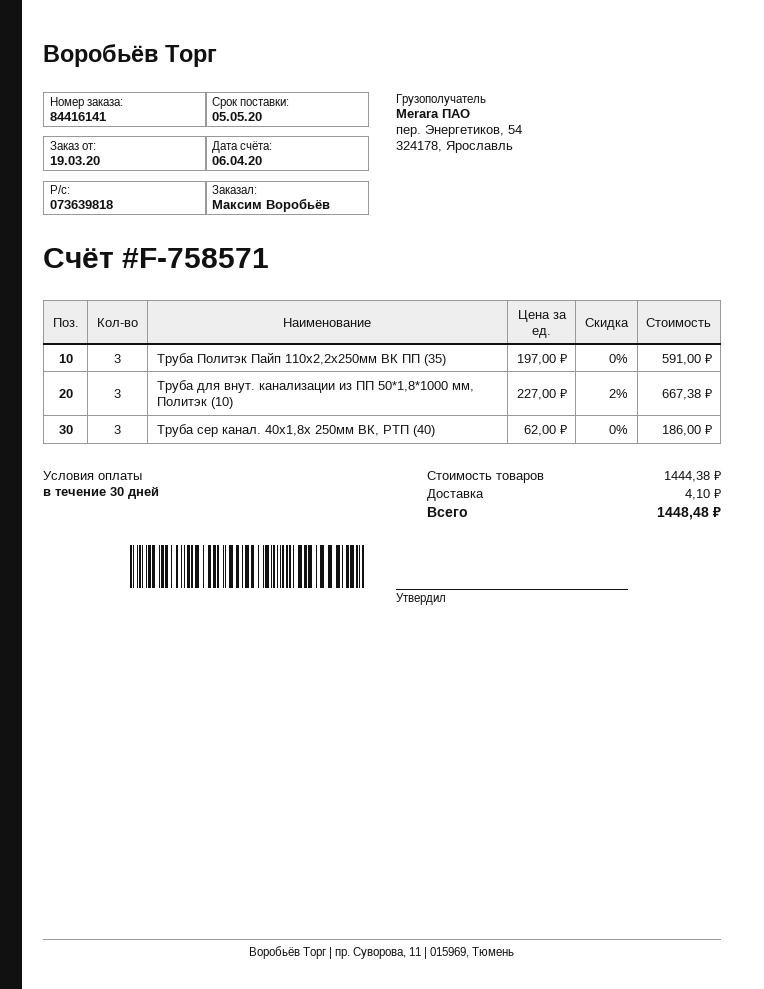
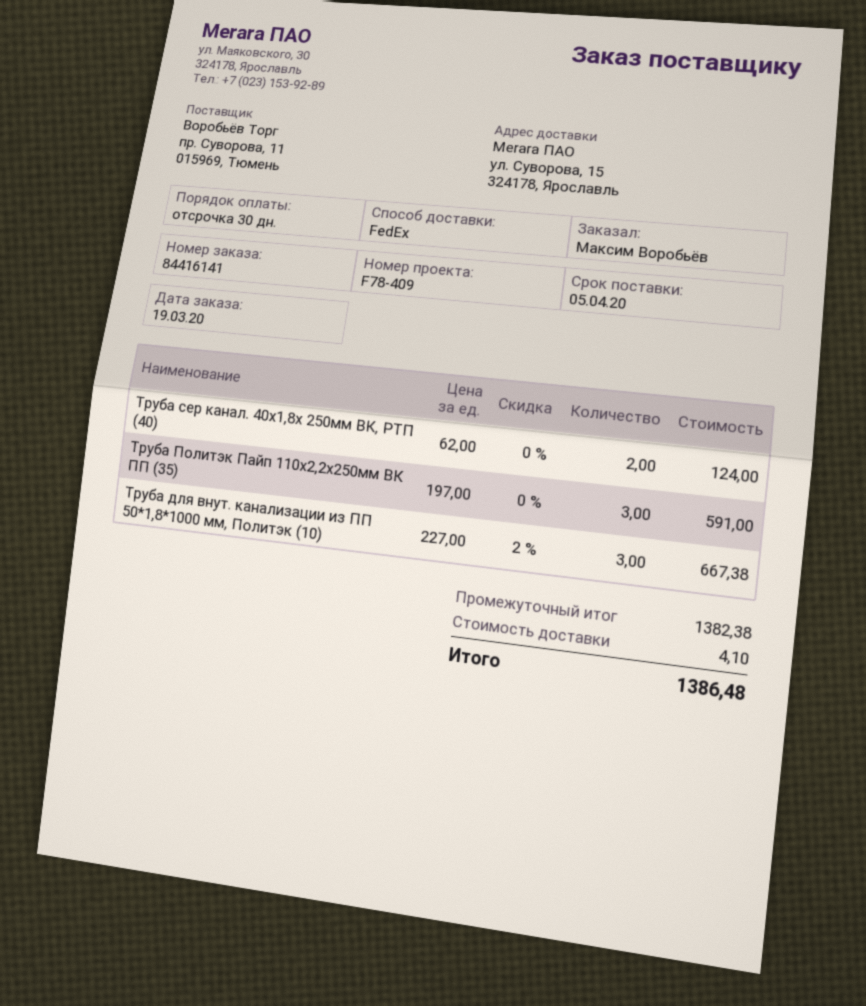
delivery date: 2020-05-05 -> 2020-04-05
ship to: пер. Энергетиков, 54, 324178, Ярославль -> ул. Суворова, 15, 324178, Ярославль
Труба сер канал. 40х1,8х 250мм ВК, РТП (40): 3 x 62.00 = 186.00 -> 2 x 62.00 = 124.00
subtotal: 1444.38 -> 1382.38
total: 1448.48 -> 1386.48

